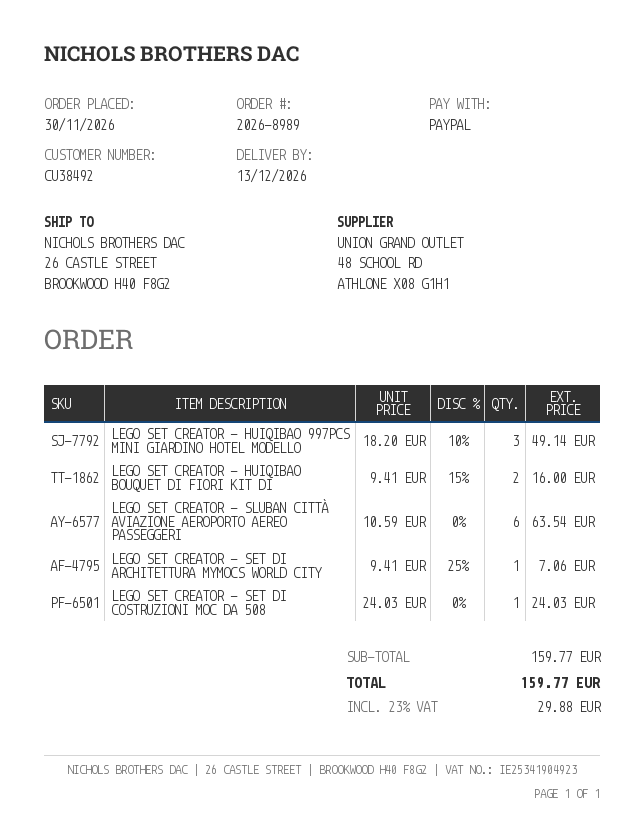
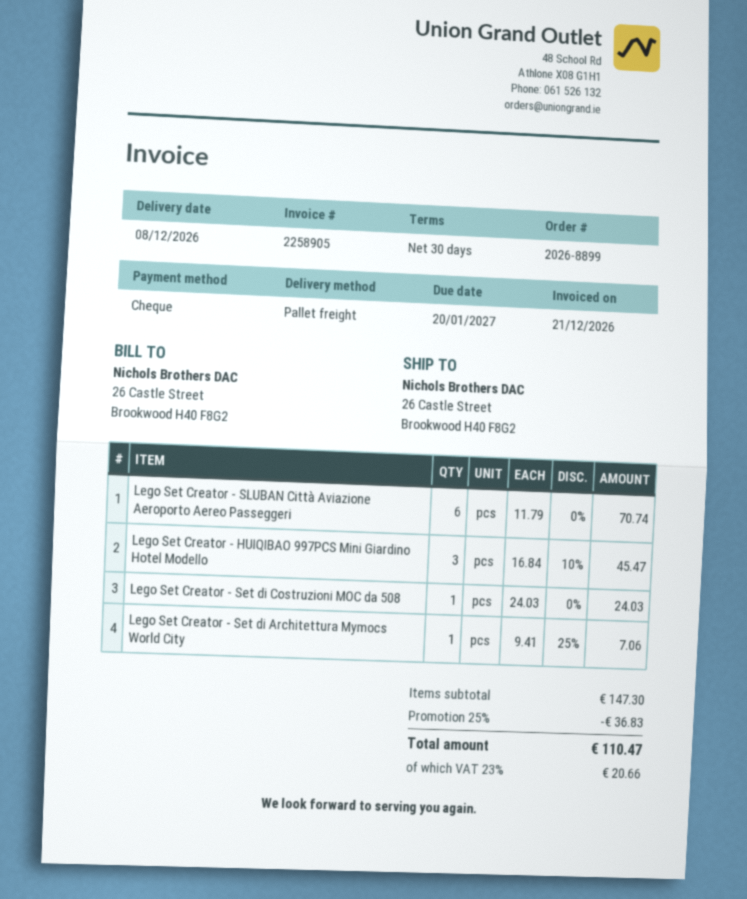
order number: 2026-8989 -> 2026-8899
delivery date: 2026-12-13 -> 2026-12-08
payment method: PayPal -> cheque
LEGO SET CREATOR - HUIQIBAO 997PCS MINI GIARDINO HOTEL MODELLO: 3 x 18.20 - 10% = 49.14 -> 3 x 16.84 - 10% = 45.47
LEGO SET CREATOR - HUIQIBAO BOUQUET DI FIORI KIT DI: 2 x 9.41 - 15% = 16.00 -> none
LEGO SET CREATOR - SLUBAN CITTÀ AVIAZIONE AEROPORTO AEREO PASSEGGERI: 6 x 10.59 = 63.54 -> 6 x 11.79 = 70.74
subtotal: 159.77 -> 147.30
discount: none -> 25% = 36.83
tax: 23% = 29.88 -> 23% = 20.66
total: 159.77 -> 110.47

